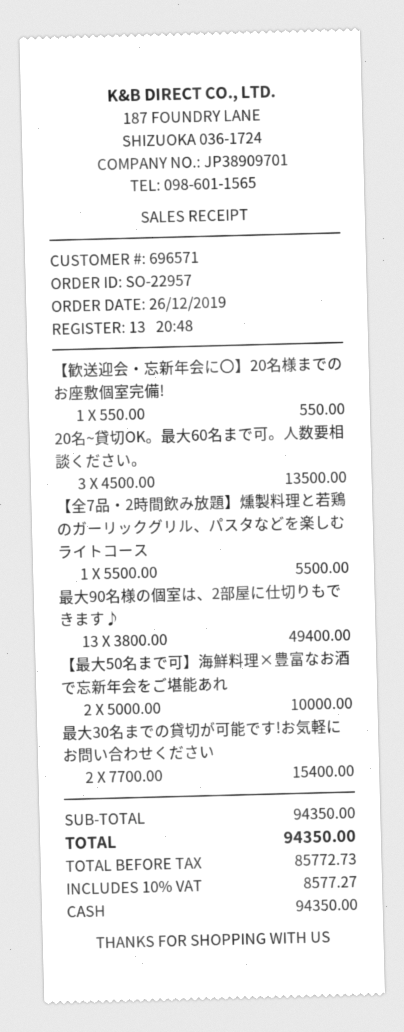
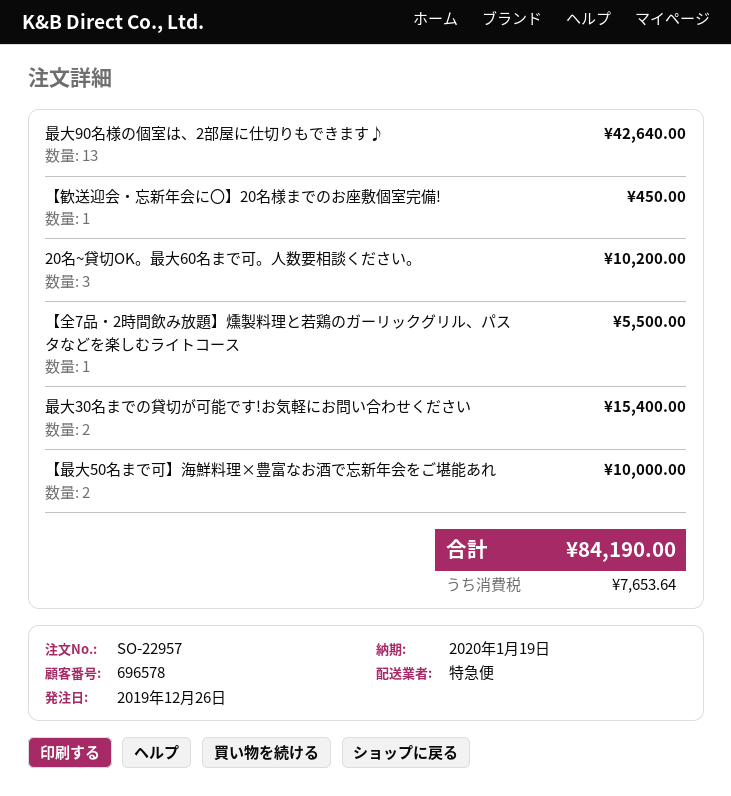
customer number: 696571 -> 696578
【歓送迎会・忘新年会に〇】20名様までのお座敷個室完備!: 1 for 550.00 -> 1 for 450.00
20名~貸切OK。最大60名まで可。人数要相談ください。: 3 for 13500.00 -> 3 for 10200.00
最大90名様の個室は、2部屋に仕切りもできます♪: 13 for 49400.00 -> 13 for 42640.00
tax: 8577.27 -> 7653.64
total: 94350.00 -> 84190.00

